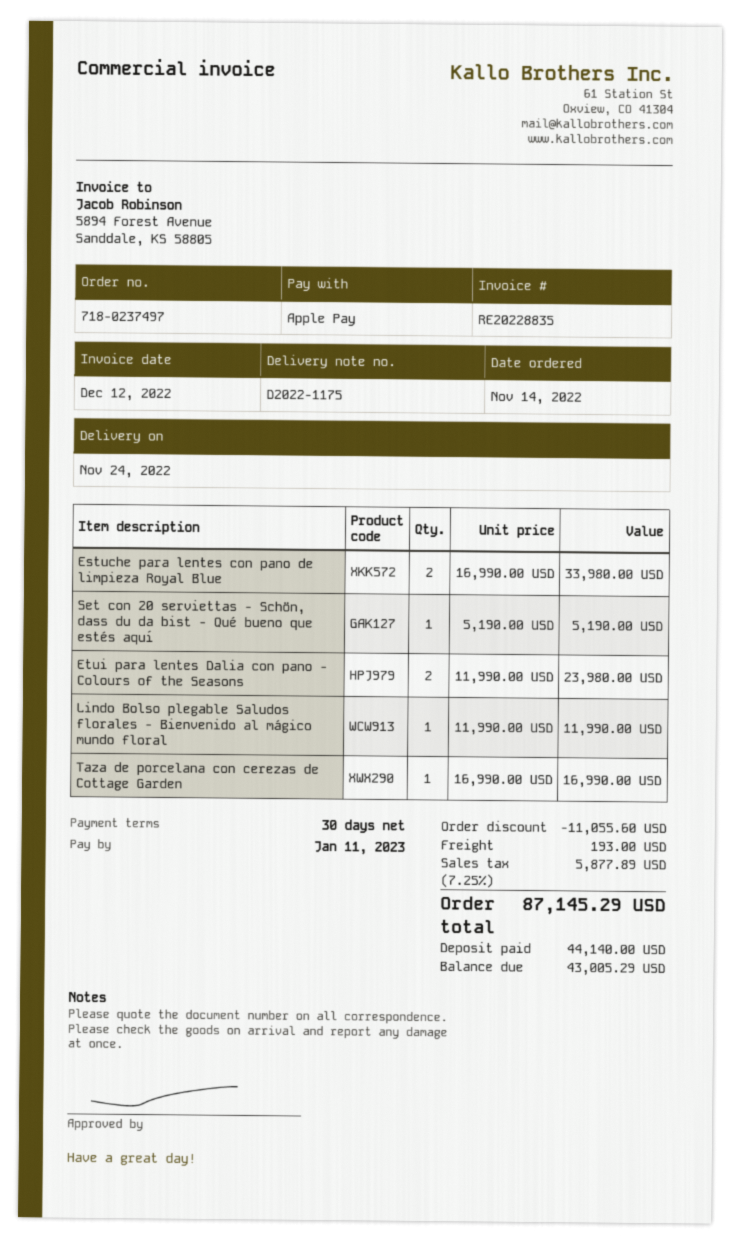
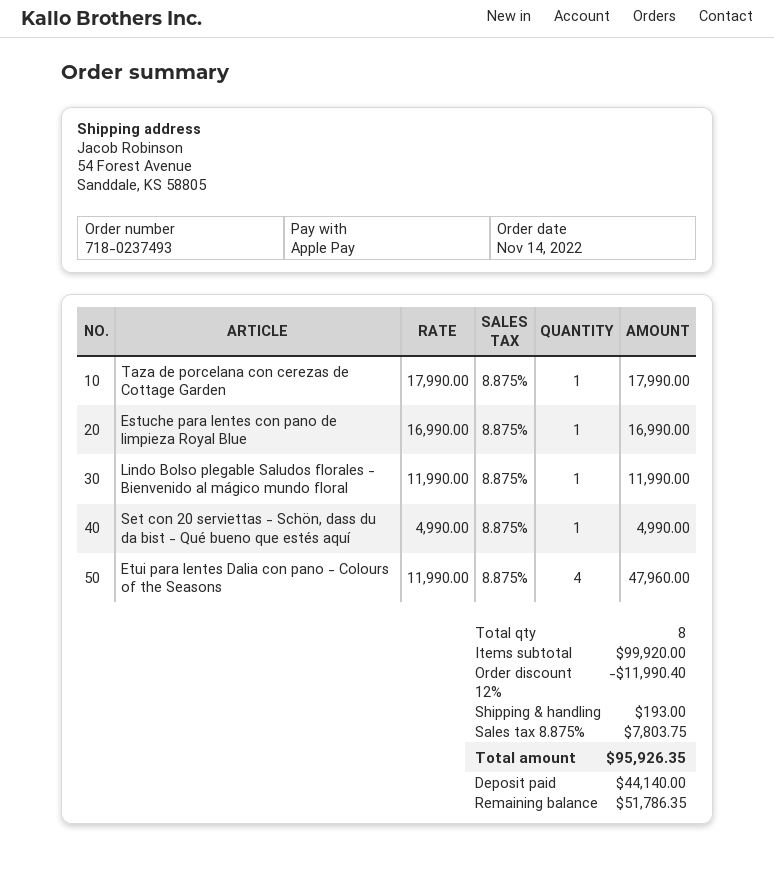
order number: 718-0237497 -> 718-0237493
Estuche para lentes con pano de limpieza Royal Blue: 2 x 16990.00 = 33980.00 -> 1 x 16990.00 = 16990.00
Set con 20 serviettas - Schön, dass du da bist - Qué bueno que estés aquí: 1 x 5190.00 = 5190.00 -> 1 x 4990.00 = 4990.00
Etui para lentes Dalia con pano - Colours of the Seasons: 2 x 11990.00 = 23980.00 -> 4 x 11990.00 = 47960.00
Taza de porcelana con cerezas de Cottage Garden: 1 x 16990.00 = 16990.00 -> 1 x 17990.00 = 17990.00
discount: 11055.60 -> 11990.40
tax: 7.25% = 5877.89 -> 8.875% = 7803.75
total: 87145.29 -> 95926.35
balance: 43005.29 -> 51786.35

